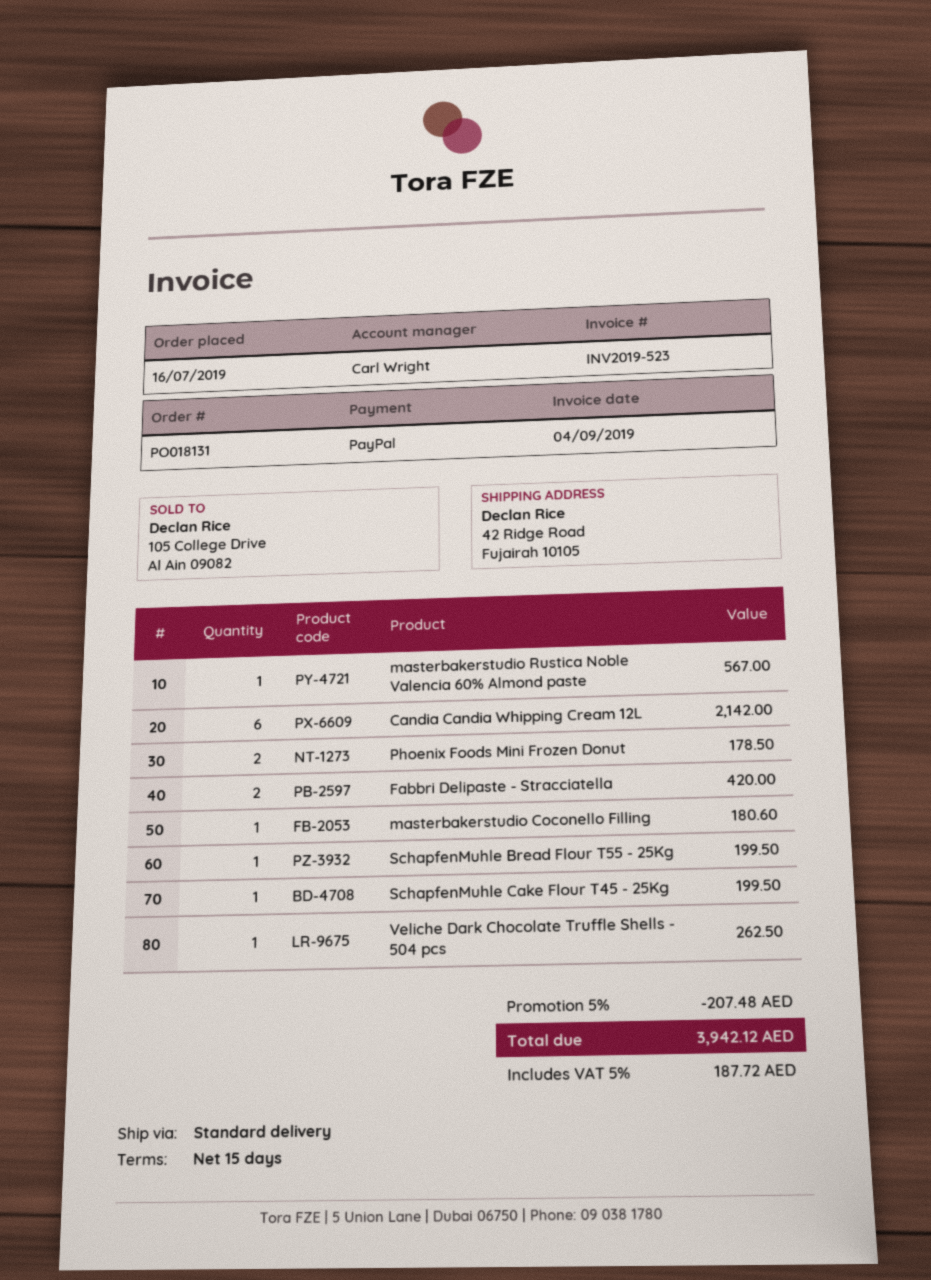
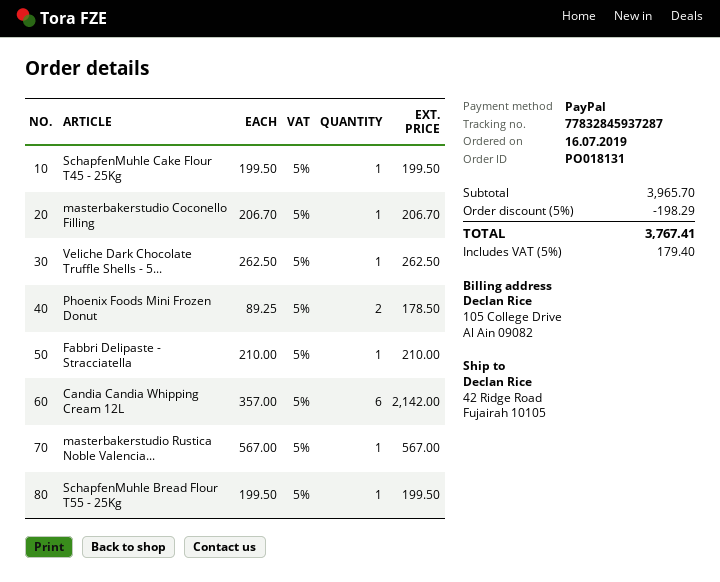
Fabbri Delipaste - Stracciatella: 2 for 420.00 -> 1 for 210.00
masterbakerstudio Coconello Filling: 1 for 180.60 -> 1 for 206.70
discount: 5% = 207.48 -> 5% = 198.29
tax: 5% = 187.72 -> 5% = 179.40
total: 3942.12 -> 3767.41

